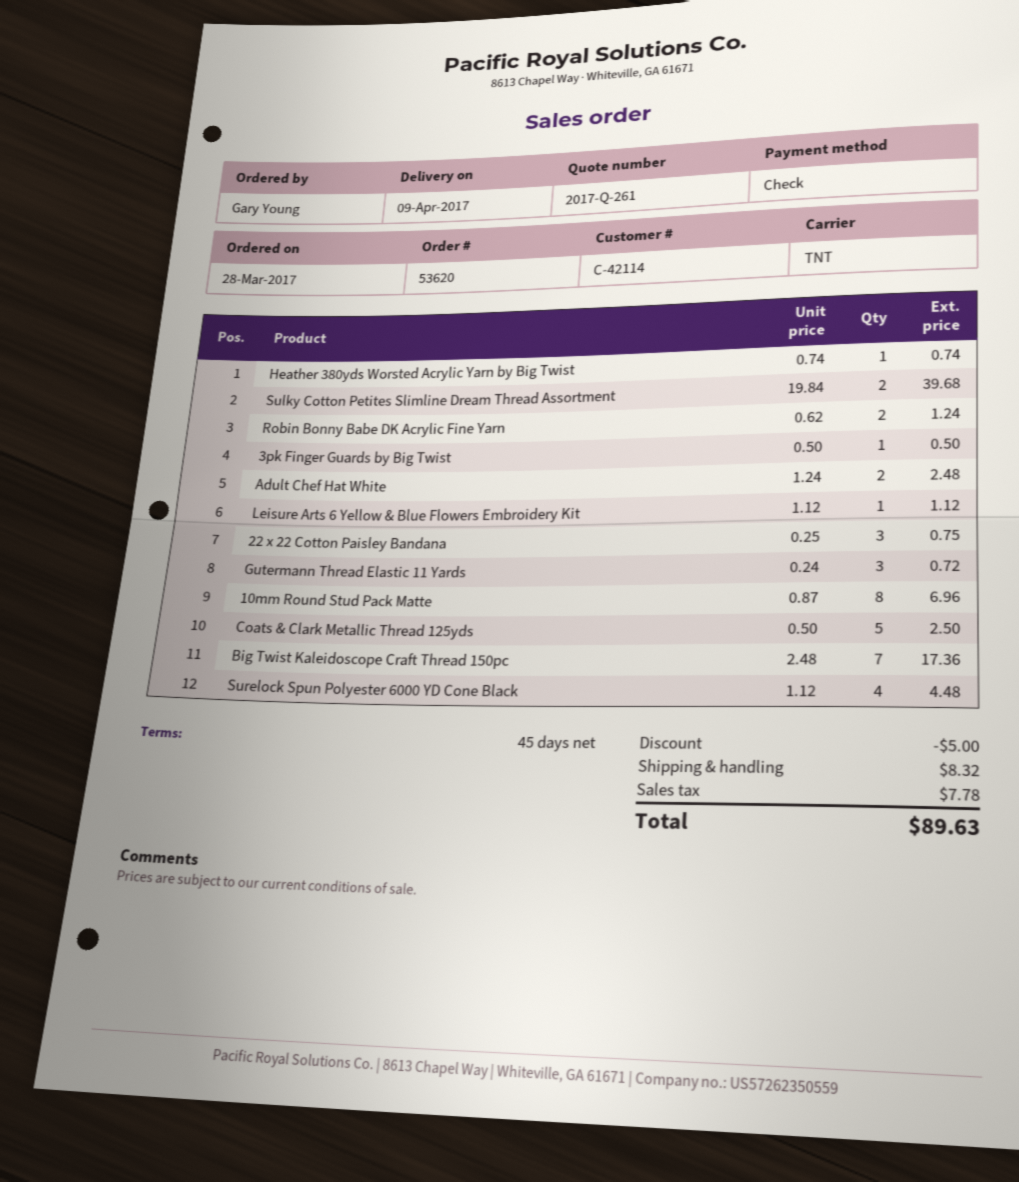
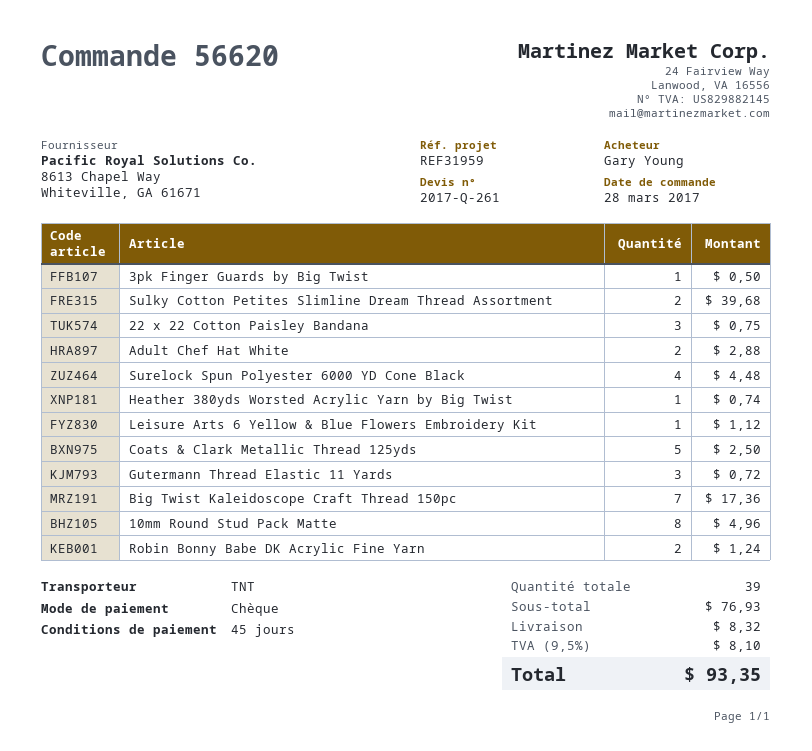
order number: 53620 -> 56620
Adult Chef Hat White: 2 for 2.48 -> 2 for 2.88
10mm Round Stud Pack Matte: 8 for 6.96 -> 8 for 4.96
discount: 5.00 -> none
tax: 7.78 -> 8.10
total: 89.63 -> 93.35

